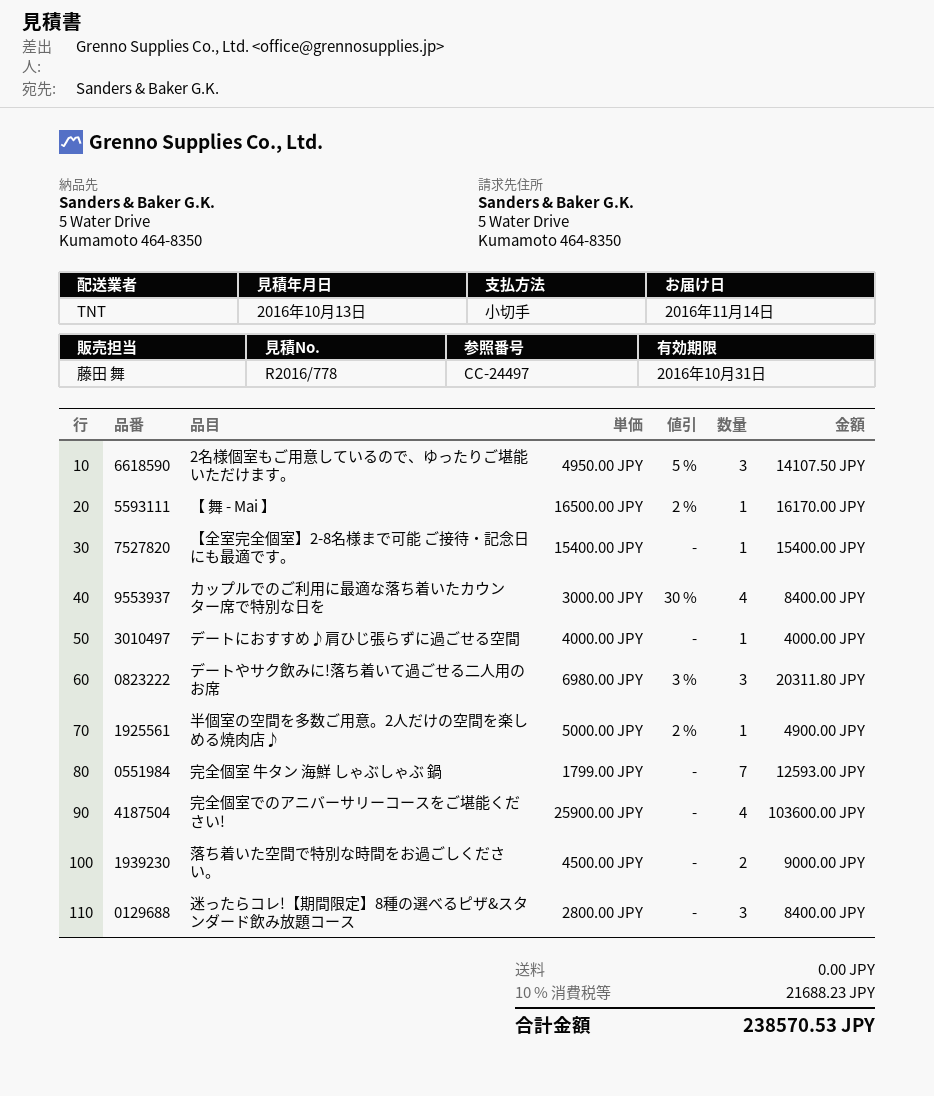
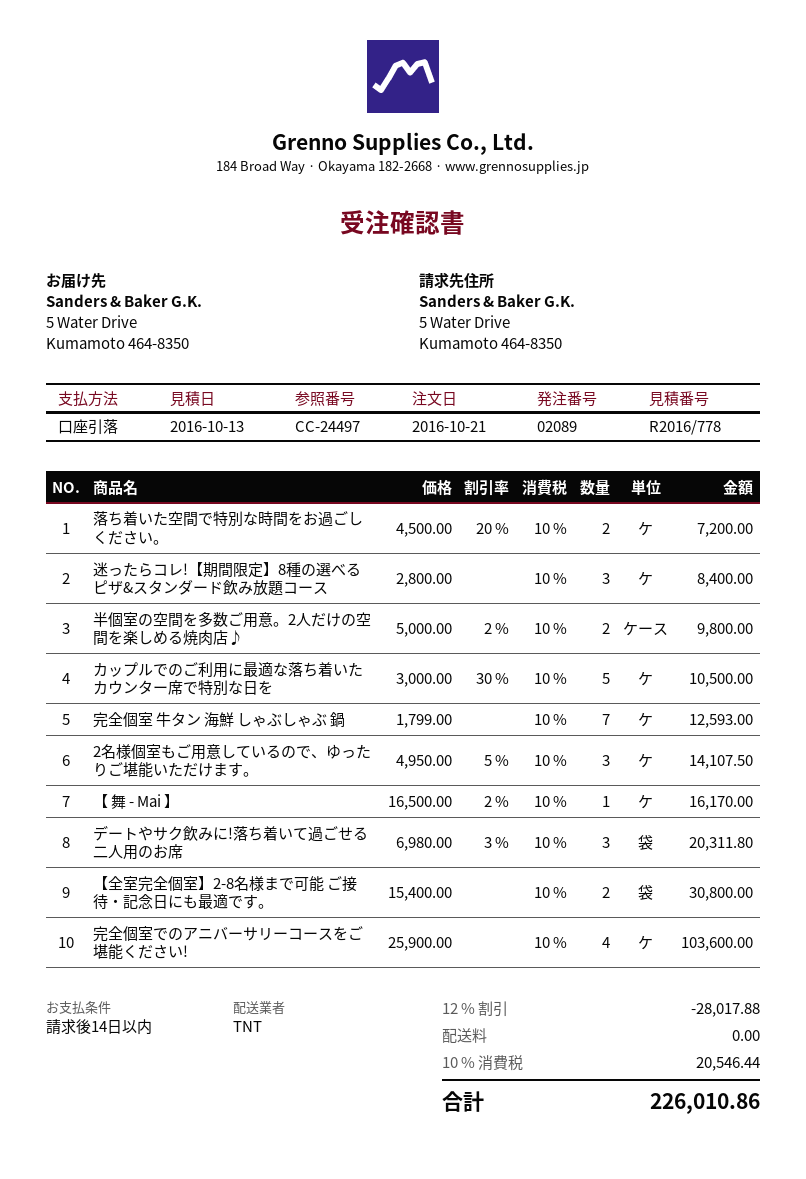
payment method: cheque -> direct debit
【全室完全個室】2-8名様まで可能 ご接待・記念日にも最適です。: 1 x 15400.00 = 15400.00 -> 2 x 15400.00 = 30800.00
カップルでのご利用に最適な落ち着いたカウンター席で特別な日を: 4 x 3000.00 - 30% = 8400.00 -> 5 x 3000.00 - 30% = 10500.00
デートにおすすめ♪肩ひじ張らずに過ごせる空間: 1 x 4000.00 = 4000.00 -> none
半個室の空間を多数ご用意。2人だけの空間を楽しめる焼肉店♪: 1 x 5000.00 - 2% = 4900.00 -> 2 x 5000.00 - 2% = 9800.00
落ち着いた空間で特別な時間をお過ごしください。: 2 x 4500.00 = 9000.00 -> 2 x 4500.00 - 20% = 7200.00
discount: none -> 12% = 28017.88
tax: 10% = 21688.23 -> 10% = 20546.44
total: 238570.53 -> 226010.86

